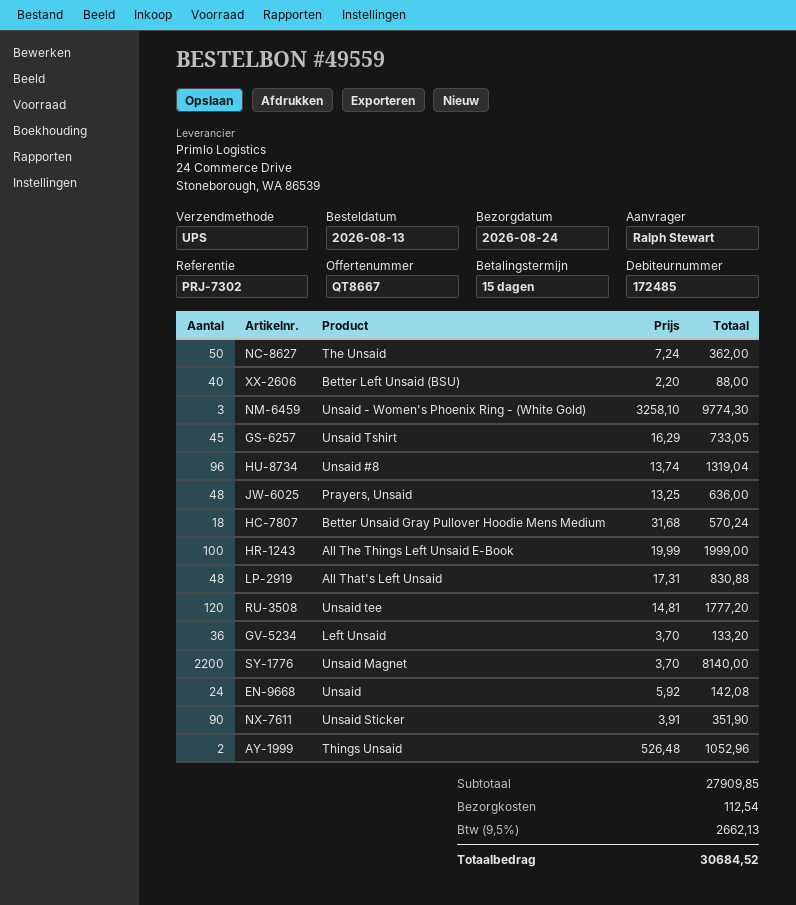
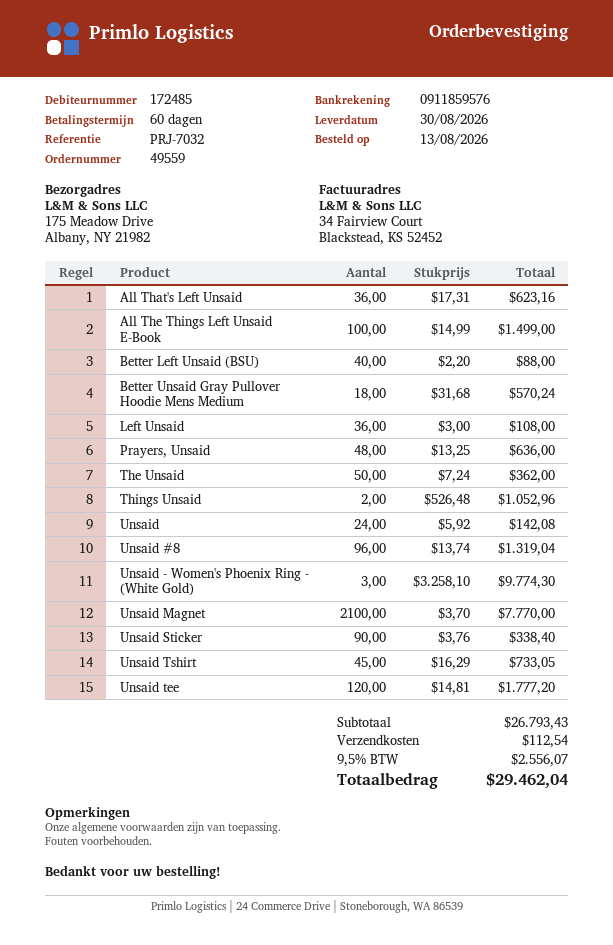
delivery date: 2026-08-24 -> 2026-08-30
payment terms: 15 days -> 60 days
reference: PRJ-7302 -> PRJ-7032
All The Things Left Unsaid E-Book: 100 x 19.99 = 1999.00 -> 100 x 14.99 = 1499.00
All That's Left Unsaid: 48 x 17.31 = 830.88 -> 36 x 17.31 = 623.16
Left Unsaid: 36 x 3.70 = 133.20 -> 36 x 3.00 = 108.00
Unsaid Magnet: 2200 x 3.70 = 8140.00 -> 2100 x 3.70 = 7770.00
Unsaid Sticker: 90 x 3.91 = 351.90 -> 90 x 3.76 = 338.40
subtotal: 27909.85 -> 26793.43
tax: 9.5% = 2662.13 -> 9.5% = 2556.07
total: 30684.52 -> 29462.04

